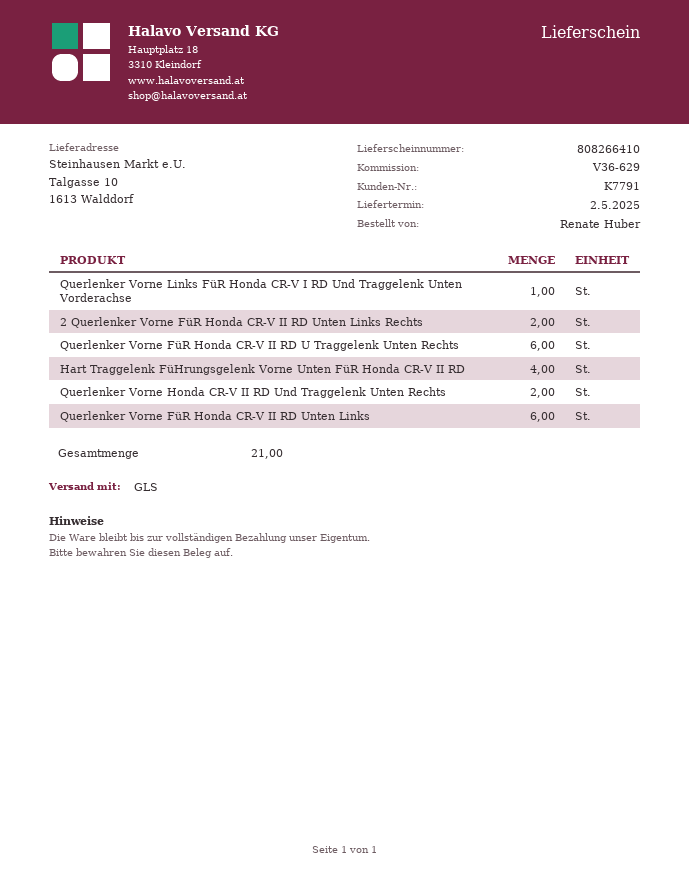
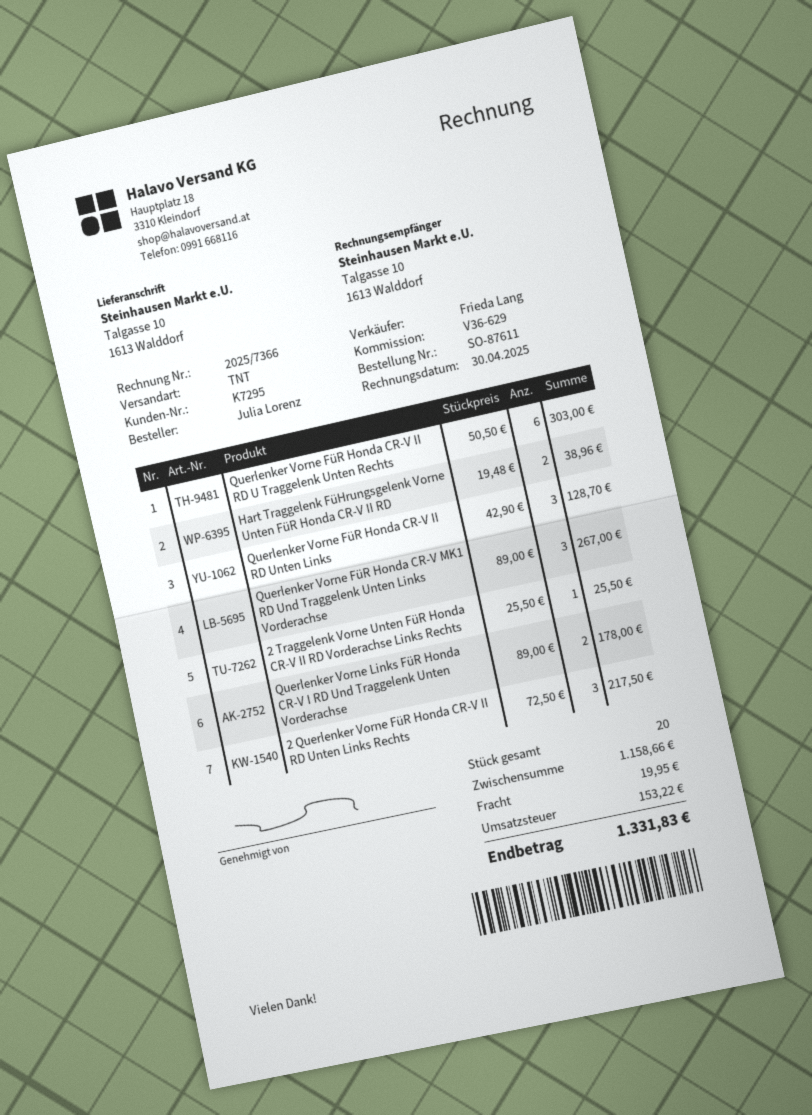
customer number: K7791 -> K7295
ordered by: Renate Huber -> Julia Lorenz
shipping method: GLS -> TNT
Querlenker Vorne Links FüR Honda CR-V I RD Und Traggelenk Unten Vorderachse: 1 -> 2
2 Querlenker Vorne FüR Honda CR-V II RD Unten Links Rechts: 2 -> 3
Hart Traggelenk FüHrungsgelenk Vorne Unten FüR Honda CR-V II RD: 4 -> 2
Querlenker Vorne Honda CR-V II RD Und Traggelenk Unten Rechts: 2 -> none
Querlenker Vorne FüR Honda CR-V II RD Unten Links: 6 -> 3
Querlenker Vorne FüR Honda CR-V MK1 RD Und Traggelenk Unten Links Vorderachse: none -> 3
2 Traggelenk Vorne Unten FüR Honda CR-V II RD Vorderachse Links Rechts: none -> 1
total quantity: 21 -> 20

